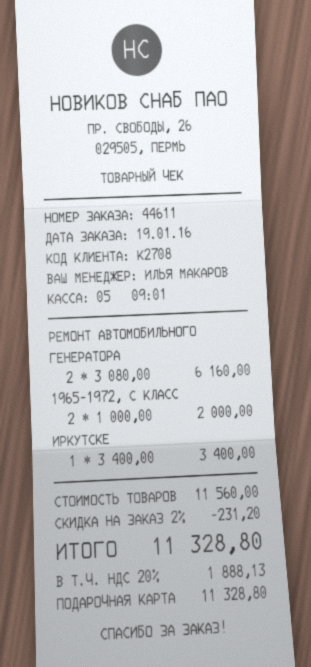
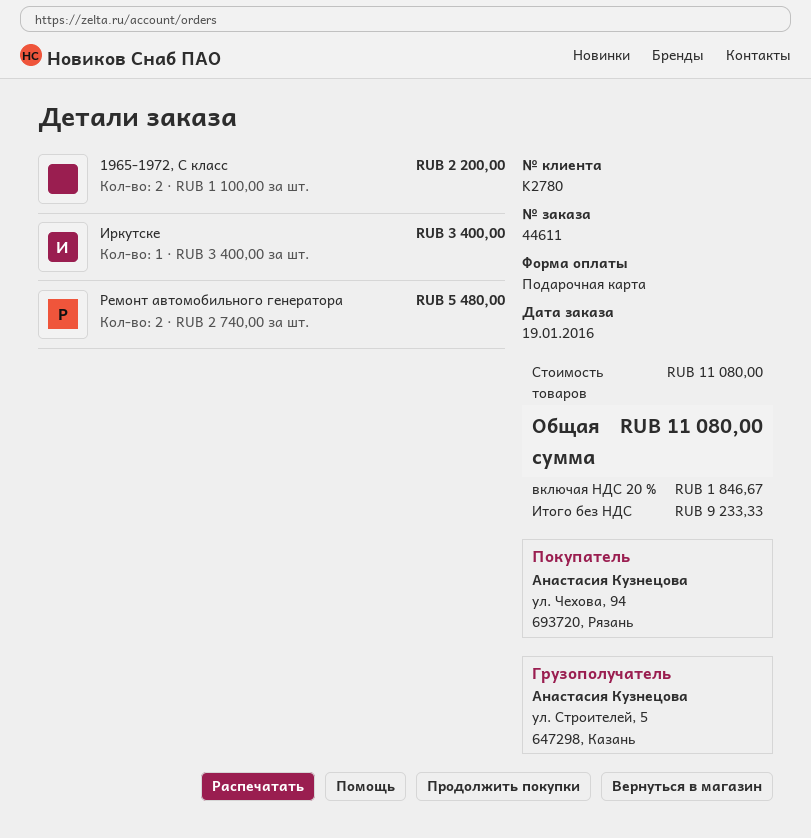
customer number: K2708 -> K2780
РЕМОНТ АВТОМОБИЛЬНОГО ГЕНЕРАТОРА: 2 x 3080.00 = 6160.00 -> 2 x 2740.00 = 5480.00
1965-1972, C КЛАСС: 2 x 1000.00 = 2000.00 -> 2 x 1100.00 = 2200.00
subtotal: 11560.00 -> 11080.00
discount: 2% = 231.20 -> none
tax: 20% = 1888.13 -> 20% = 1846.67
total: 11328.80 -> 11080.00

